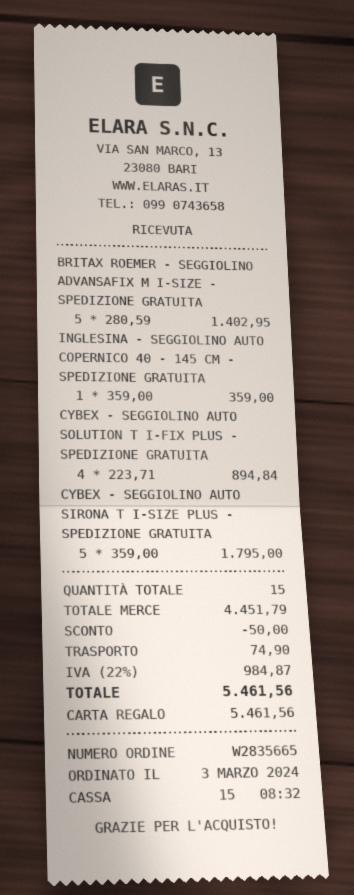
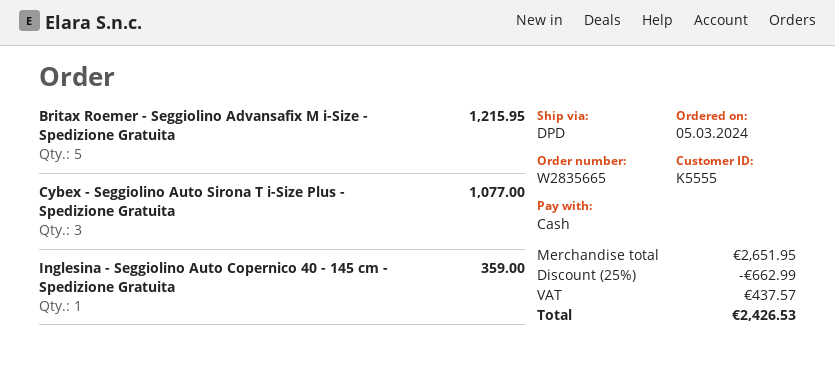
order date: 2024-03-03 -> 2024-03-05
payment method: gift card -> cash
BRITAX ROEMER - SEGGIOLINO ADVANSAFIX M I-SIZE - SPEDIZIONE GRATUITA: 5 for 1402.95 -> 5 for 1215.95
CYBEX - SEGGIOLINO AUTO SOLUTION T I-FIX PLUS - SPEDIZIONE GRATUITA: 4 for 894.84 -> none
CYBEX - SEGGIOLINO AUTO SIRONA T I-SIZE PLUS - SPEDIZIONE GRATUITA: 5 for 1795.00 -> 3 for 1077.00
subtotal: 4451.79 -> 2651.95
discount: 50.00 -> 662.99
shipping: 74.90 -> none
tax: 984.87 -> 437.57
total: 5461.56 -> 2426.53

